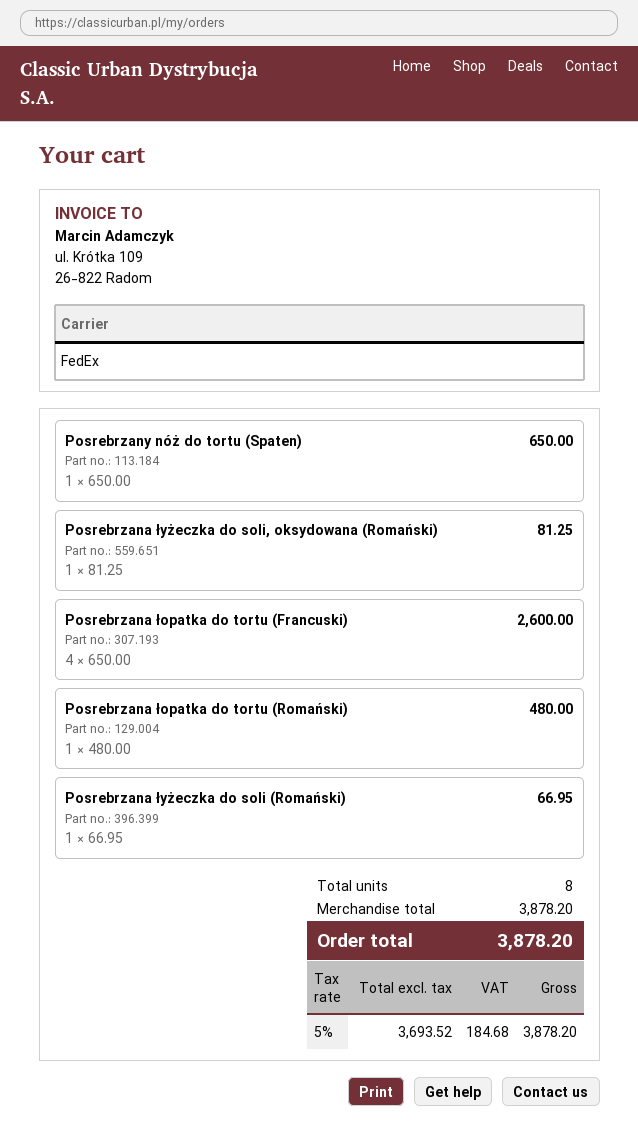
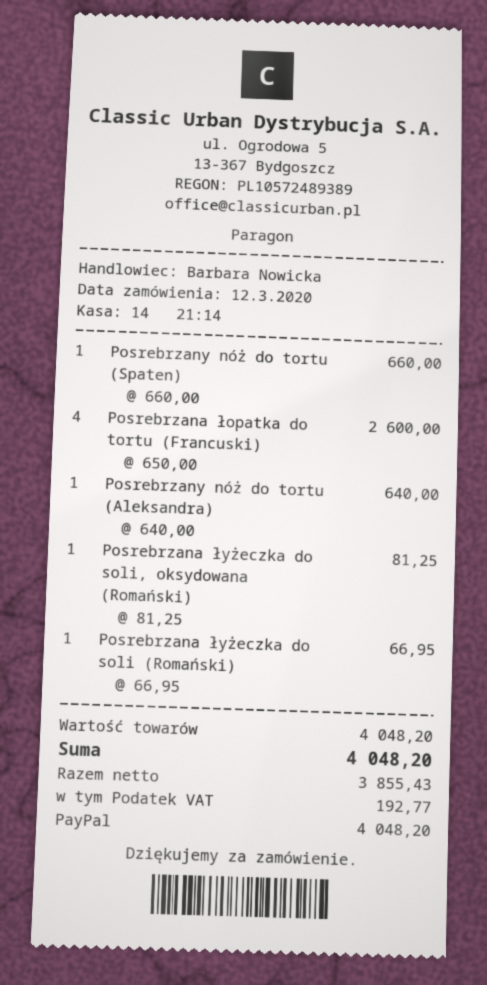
Posrebrzany nóż do tortu (Spaten): 1 x 650.00 = 650.00 -> 1 x 660.00 = 660.00
Posrebrzana łopatka do tortu (Romański): 1 x 480.00 = 480.00 -> none
Posrebrzany nóż do tortu (Aleksandra): none -> 1 x 640.00 = 640.00
subtotal: 3878.20 -> 4048.20
net: 3693.52 -> 3855.43
tax: 184.68 -> 192.77
total: 3878.20 -> 4048.20

